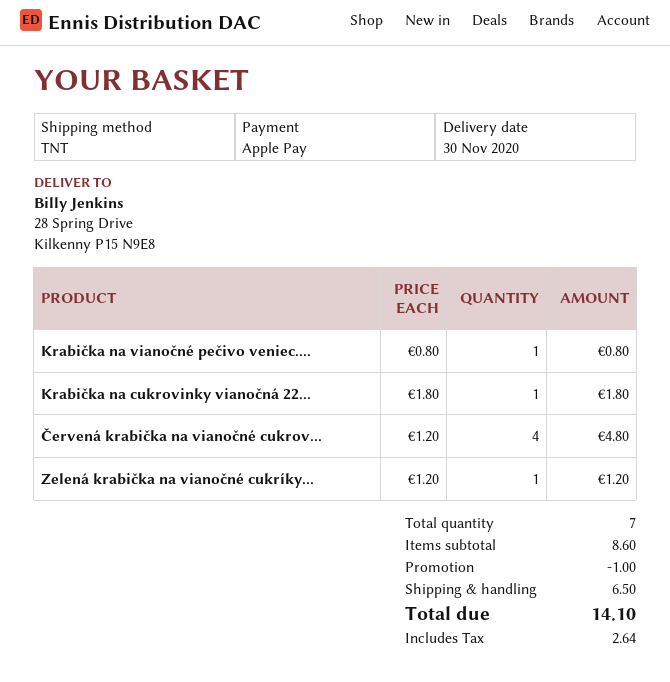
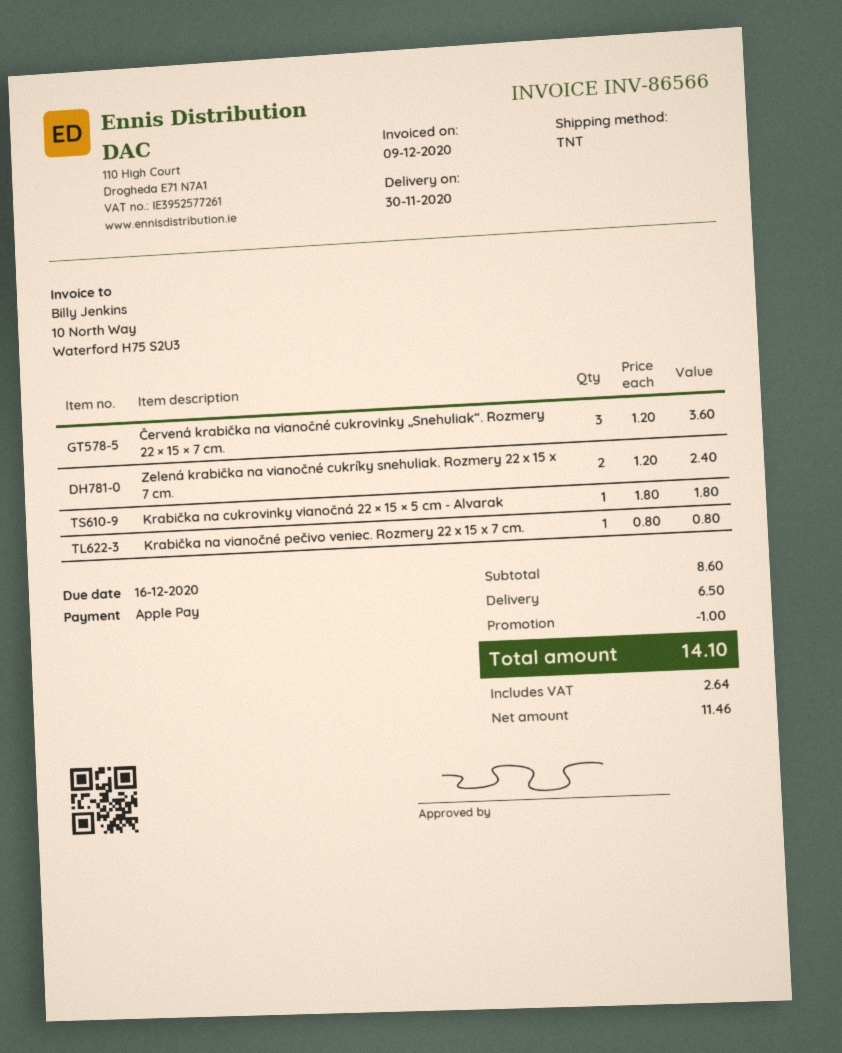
Červená krabička na vianočné cukrov...: 4 x 1.20 = 4.80 -> 3 x 1.20 = 3.60
Zelená krabička na vianočné cukríky...: 1 x 1.20 = 1.20 -> 2 x 1.20 = 2.40

